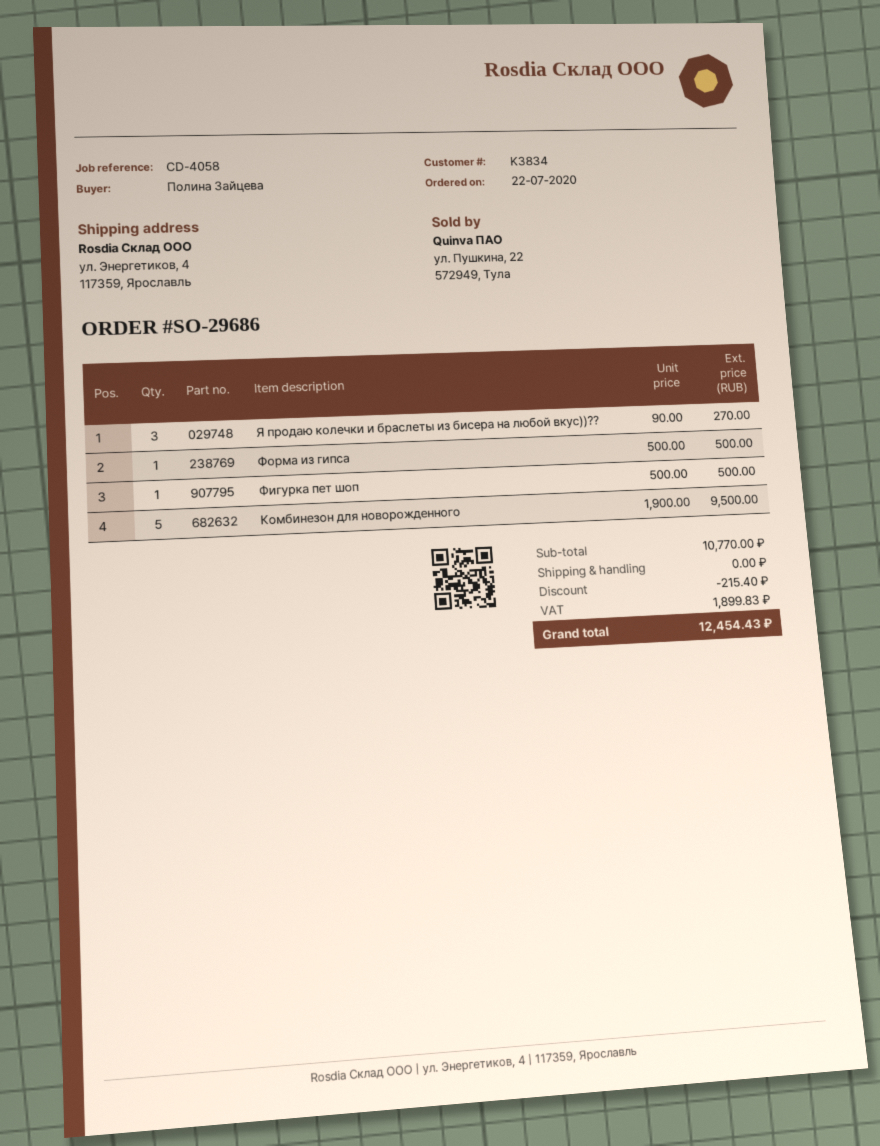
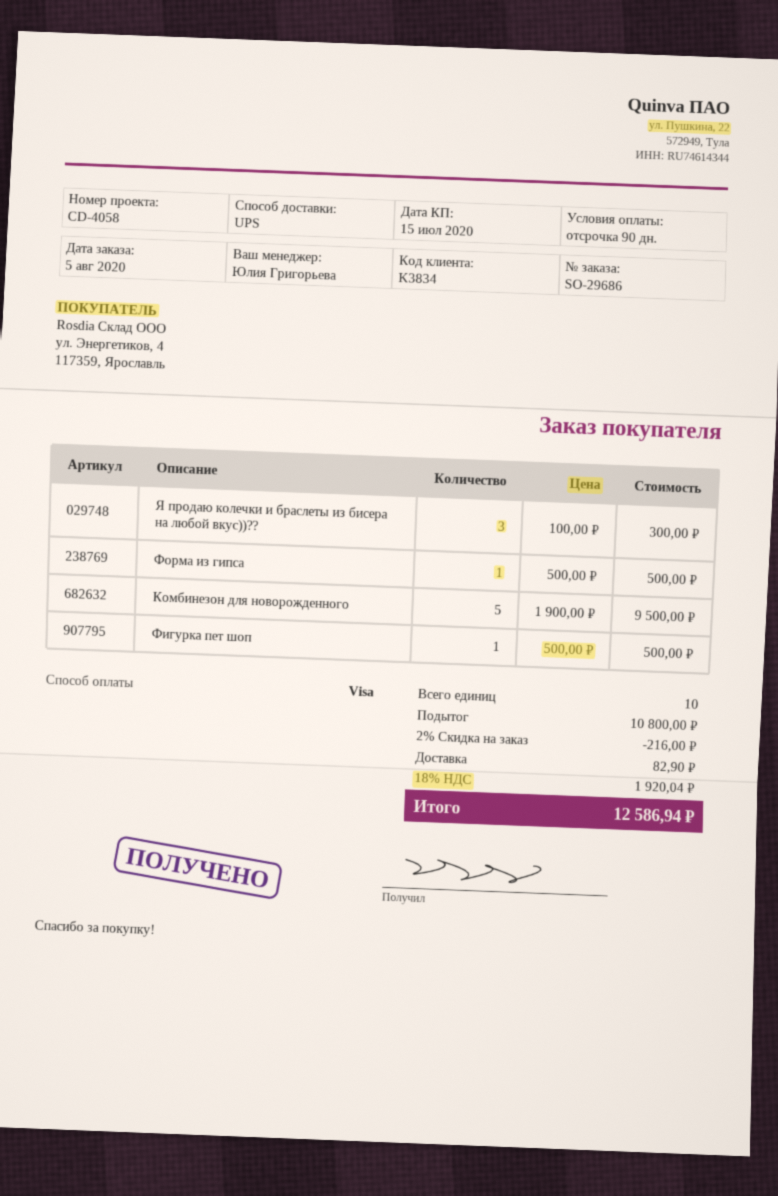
order date: 2020-07-22 -> 2020-08-05
Я продаю колечки и браслеты из бисера на любой вкус))??: 3 x 90.00 = 270.00 -> 3 x 100.00 = 300.00
subtotal: 10770.00 -> 10800.00
discount: 215.40 -> 216.00
shipping: 0.00 -> 82.90
tax: 1899.83 -> 1920.04
total: 12454.43 -> 12586.94

